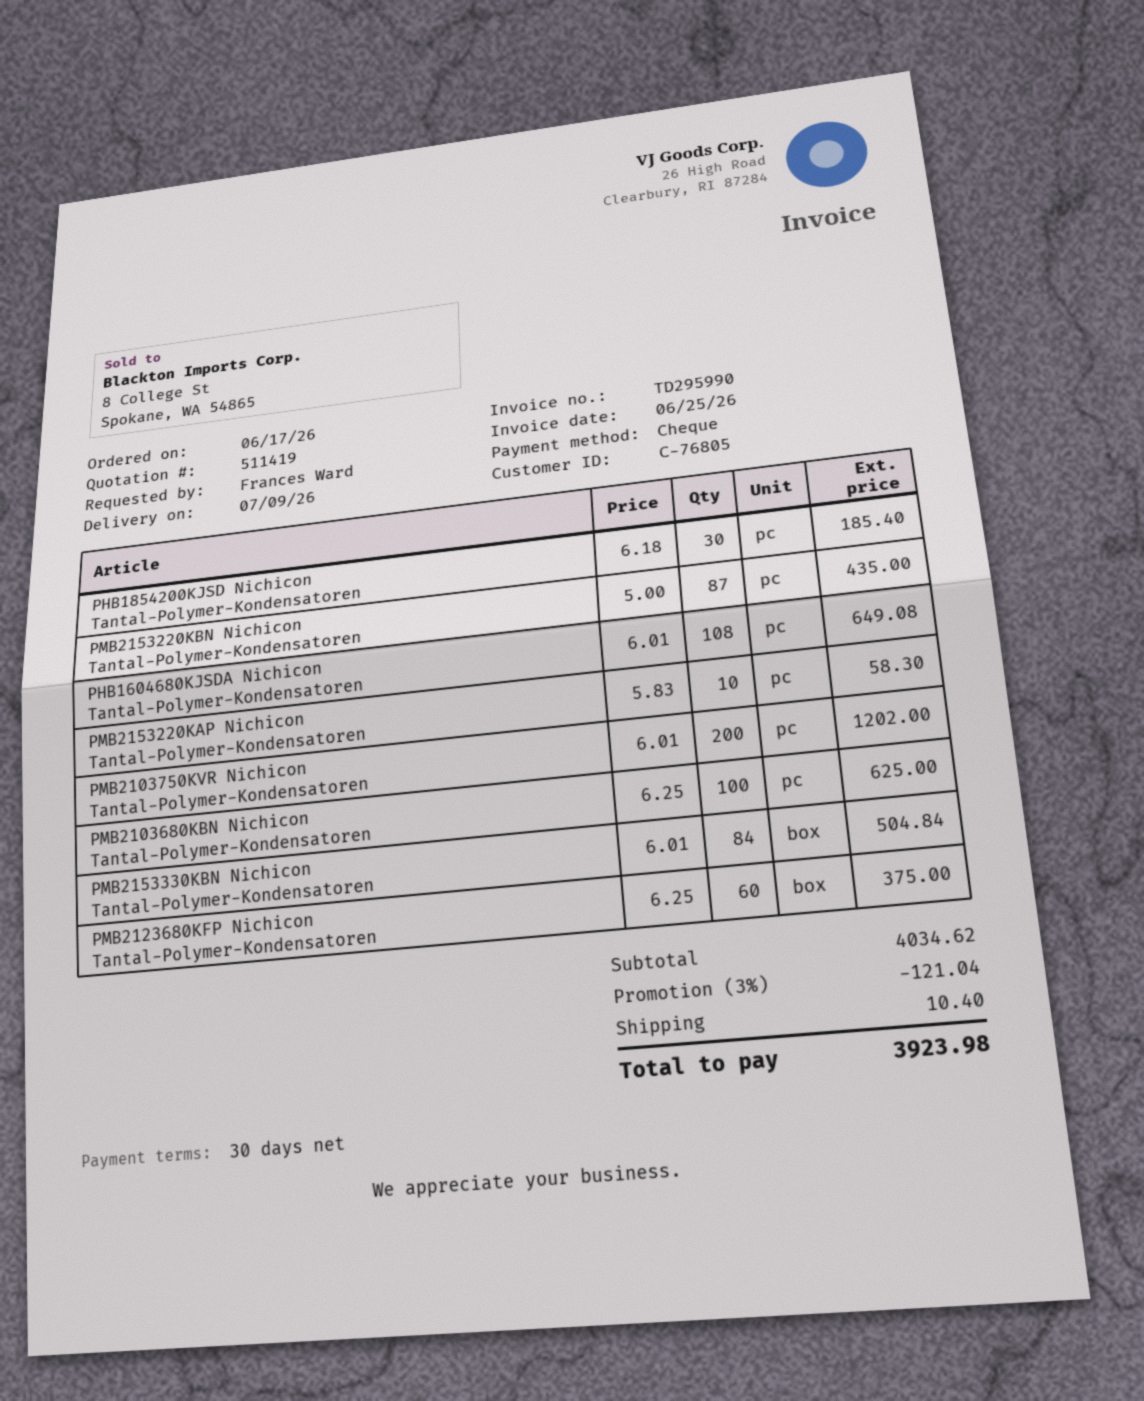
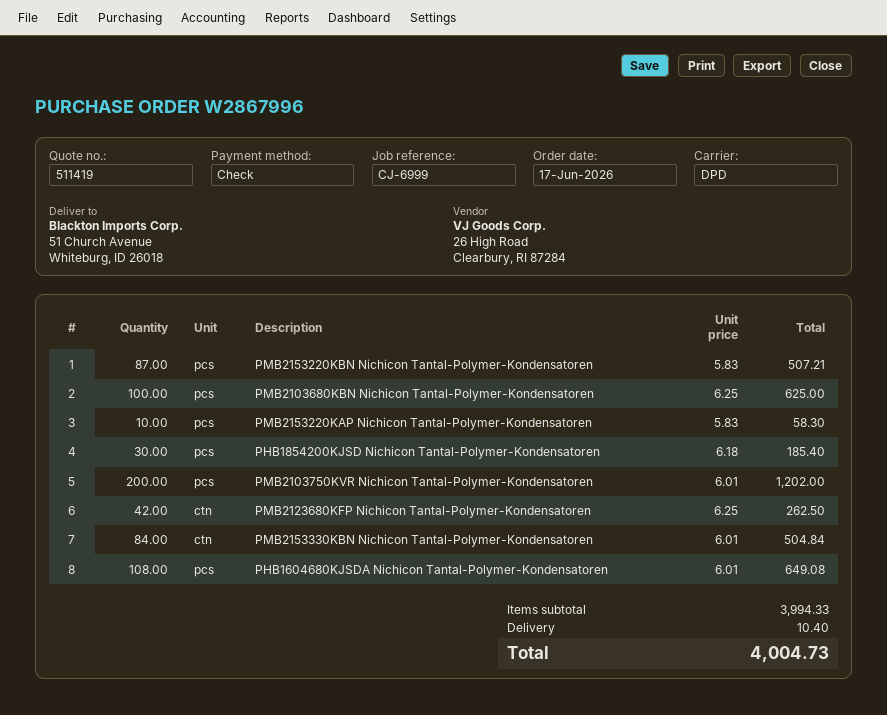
PMB2153220KBN Nichicon Tantal-Polymer-Kondensatoren: 87 x 5.00 = 435.00 -> 87 x 5.83 = 507.21
PMB2123680KFP Nichicon Tantal-Polymer-Kondensatoren: 60 x 6.25 = 375.00 -> 42 x 6.25 = 262.50
subtotal: 4034.62 -> 3994.33
discount: 3% = 121.04 -> none
total: 3923.98 -> 4004.73

